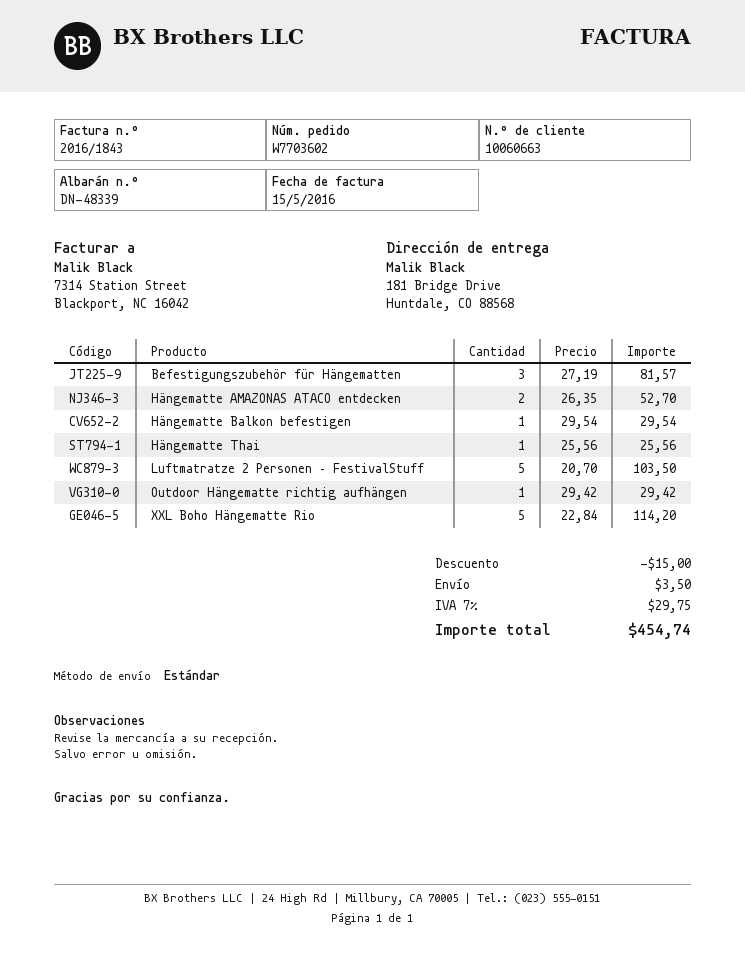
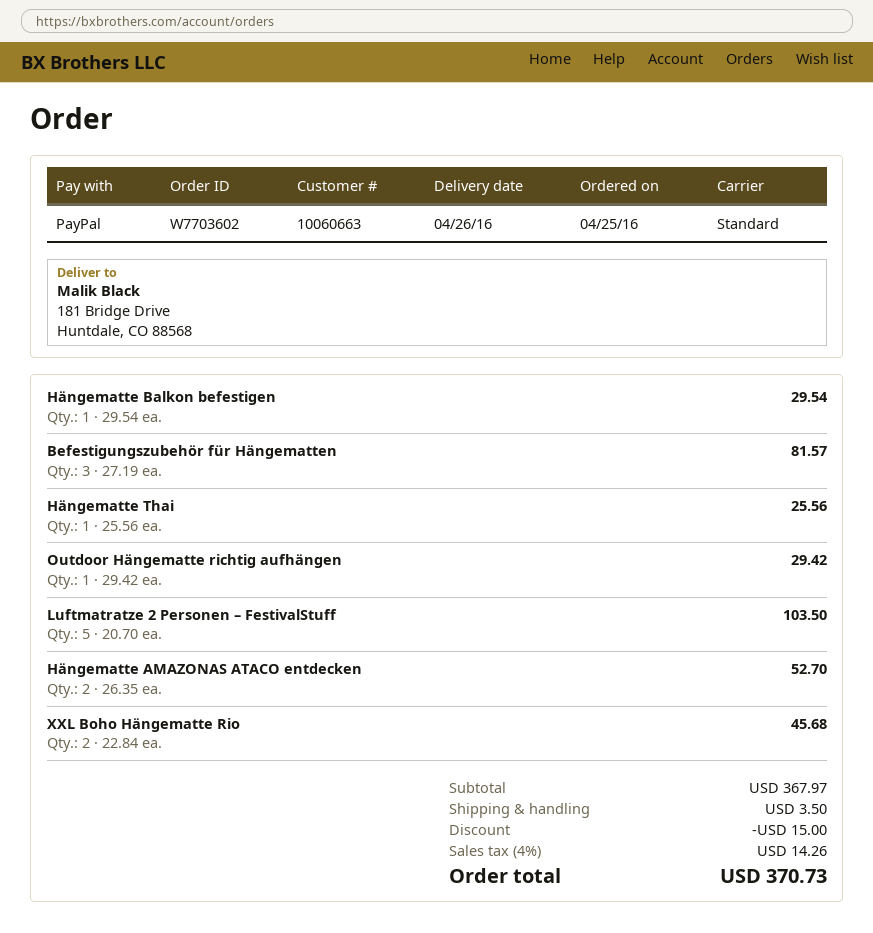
XXL Boho Hängematte Rio: 5 x 22.84 = 114.20 -> 2 x 22.84 = 45.68
tax: 7% = 29.75 -> 4% = 14.26
total: 454.74 -> 370.73

